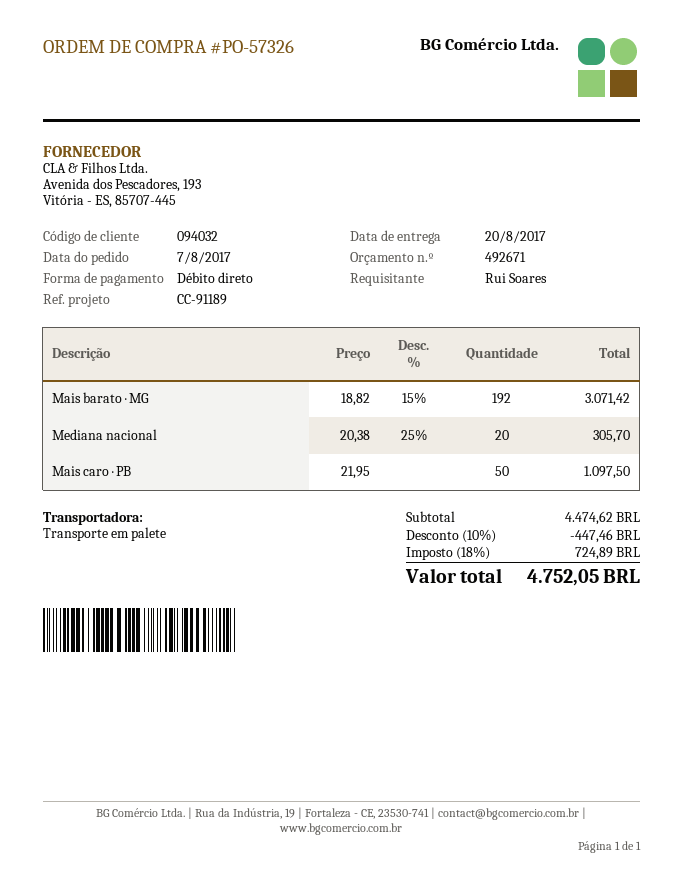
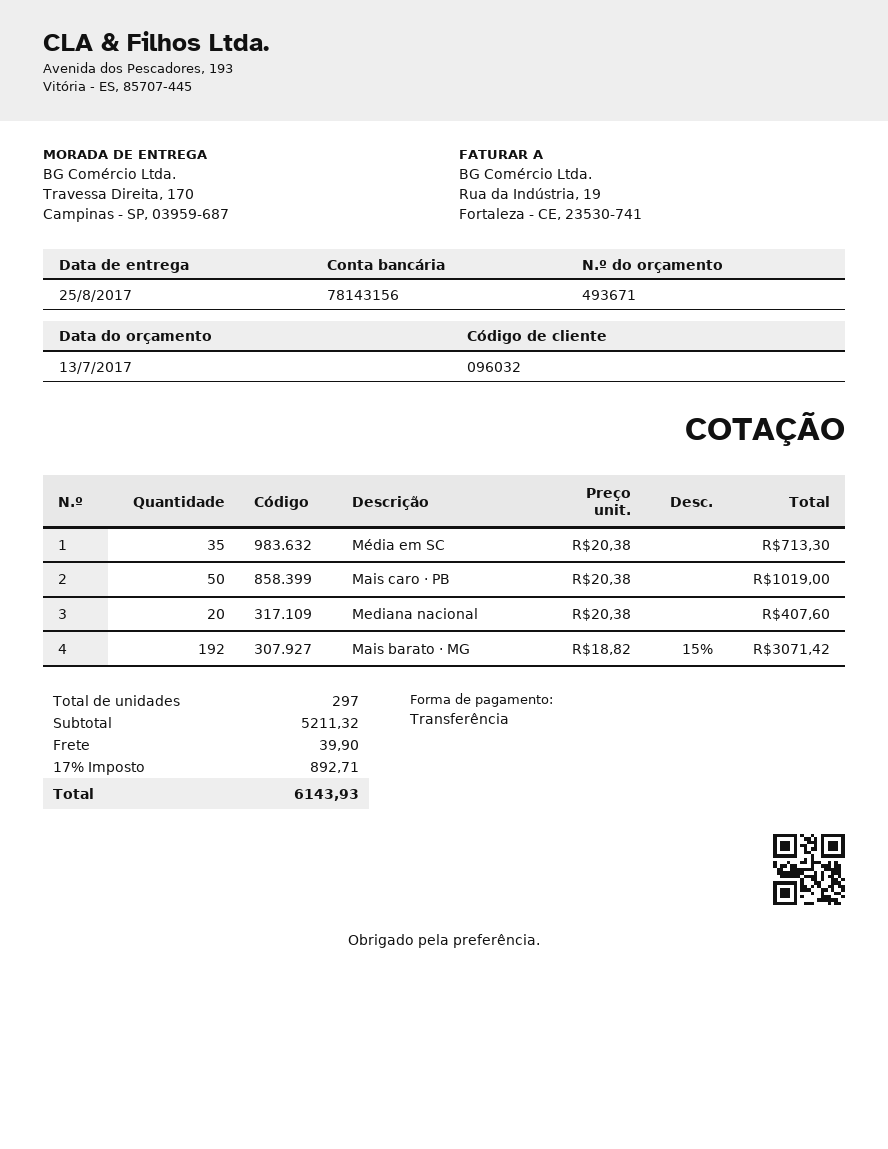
quote number: 492671 -> 493671
delivery date: 2017-08-20 -> 2017-08-25
customer number: 094032 -> 096032
payment method: direct debit -> bank transfer
Mediana nacional: 20 x 20.38 - 25% = 305.70 -> 20 x 20.38 = 407.60
Mais caro · PB: 50 x 21.95 = 1097.50 -> 50 x 20.38 = 1019.00
Média em SC: none -> 35 x 20.38 = 713.30
subtotal: 4474.62 -> 5211.32
discount: 10% = 447.46 -> none
shipping: none -> 39.90
tax: 18% = 724.89 -> 17% = 892.71
total: 4752.05 -> 6143.93

